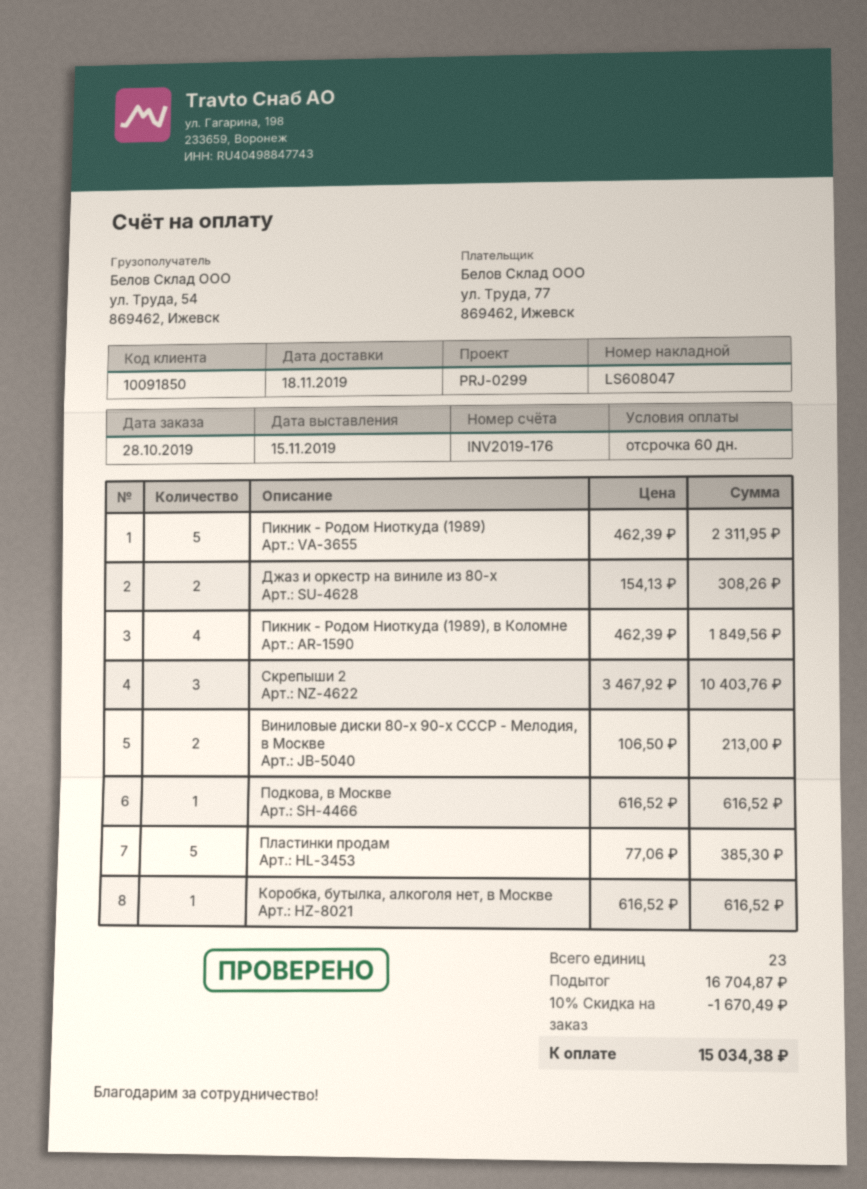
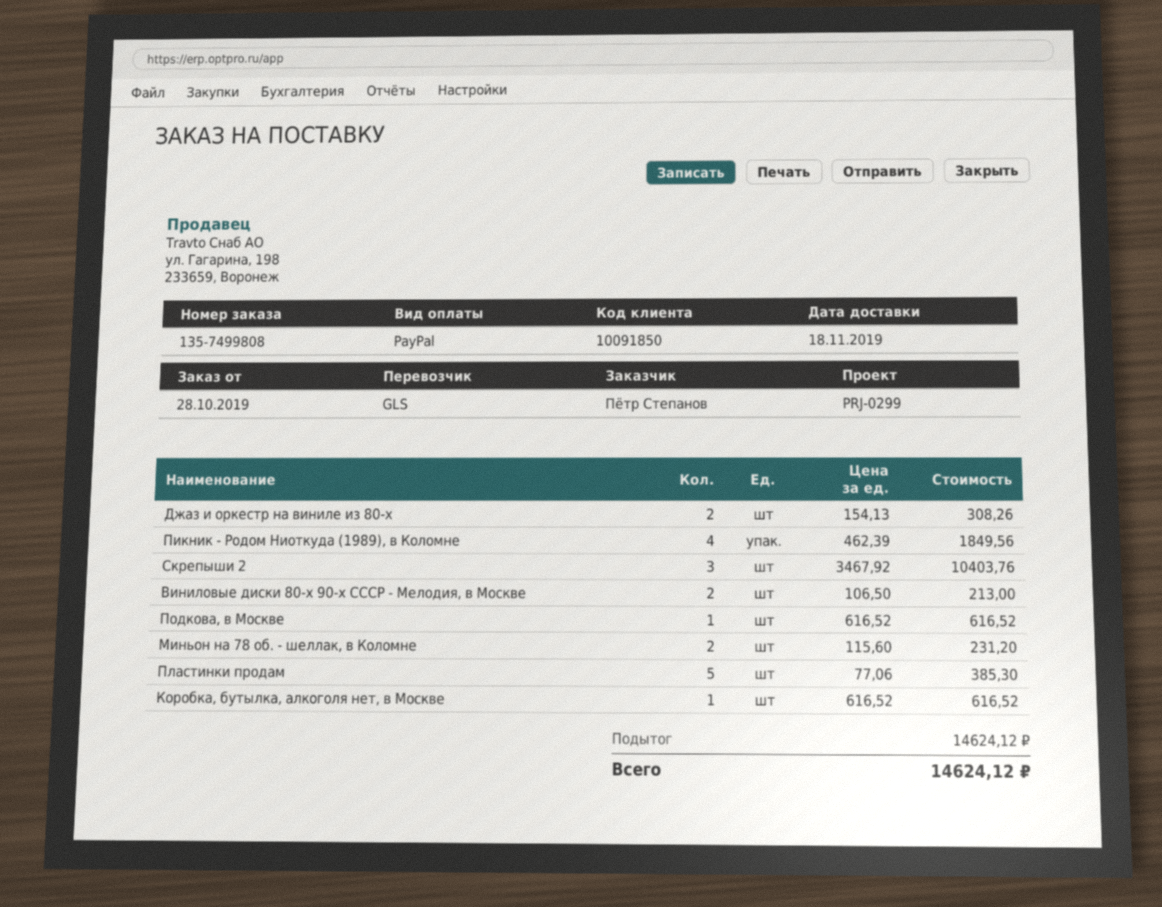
Пикник - Родом Ниоткуда (1989): 5 x 462.39 = 2311.95 -> none
Миньон на 78 об. - шеллак, в Коломне: none -> 2 x 115.60 = 231.20
subtotal: 16704.87 -> 14624.12
discount: 10% = 1670.49 -> none
total: 15034.38 -> 14624.12

